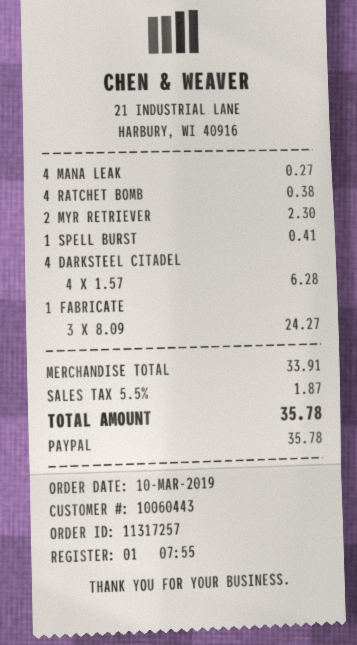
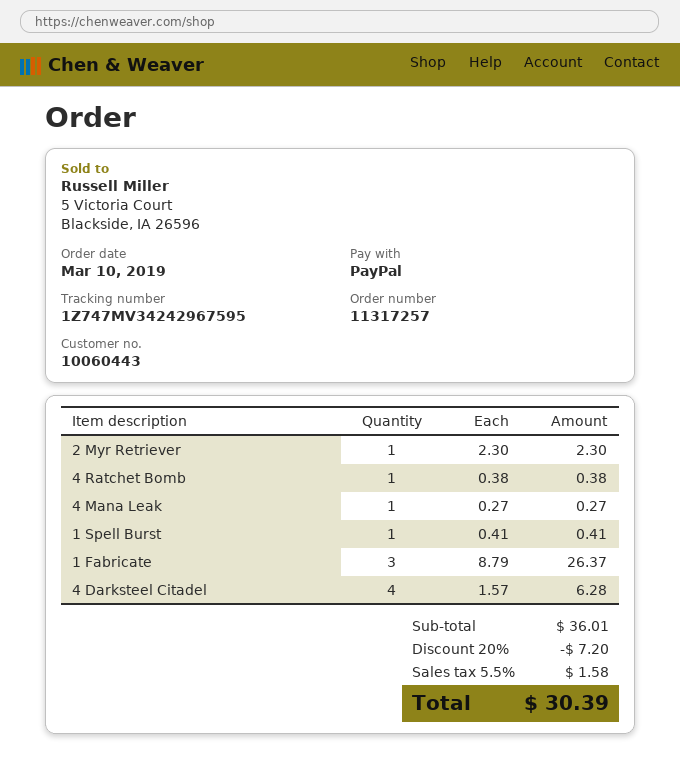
1 FABRICATE: 3 x 8.09 = 24.27 -> 3 x 8.79 = 26.37
subtotal: 33.91 -> 36.01
discount: none -> 20% = 7.20
tax: 5.5% = 1.87 -> 5.5% = 1.58
total: 35.78 -> 30.39

